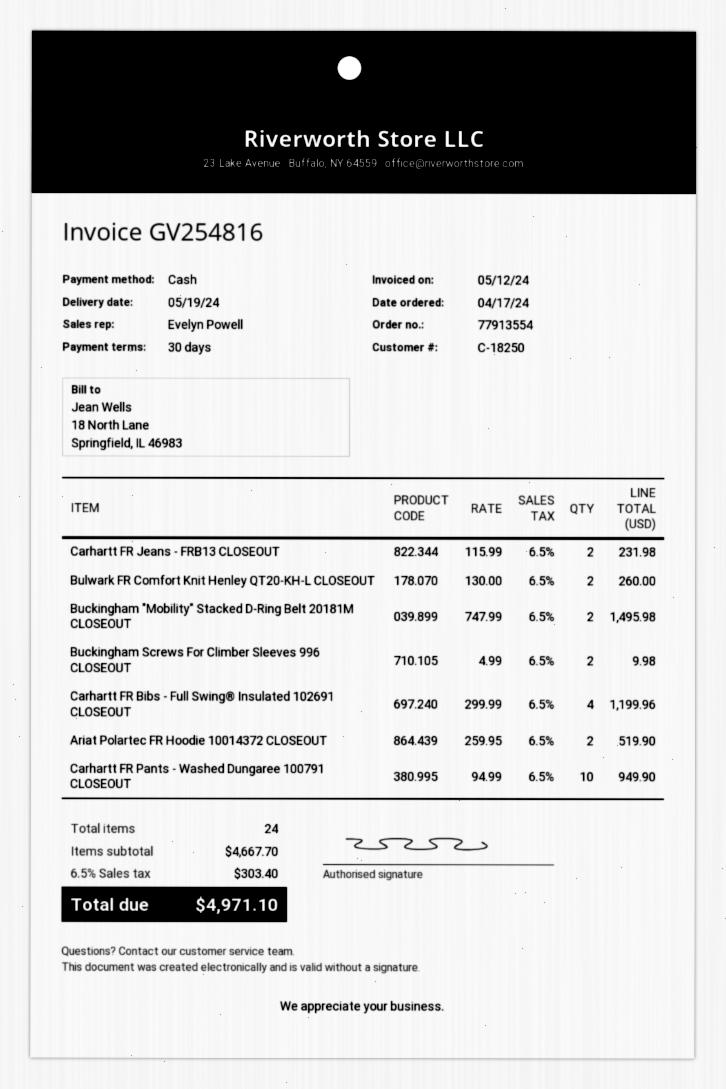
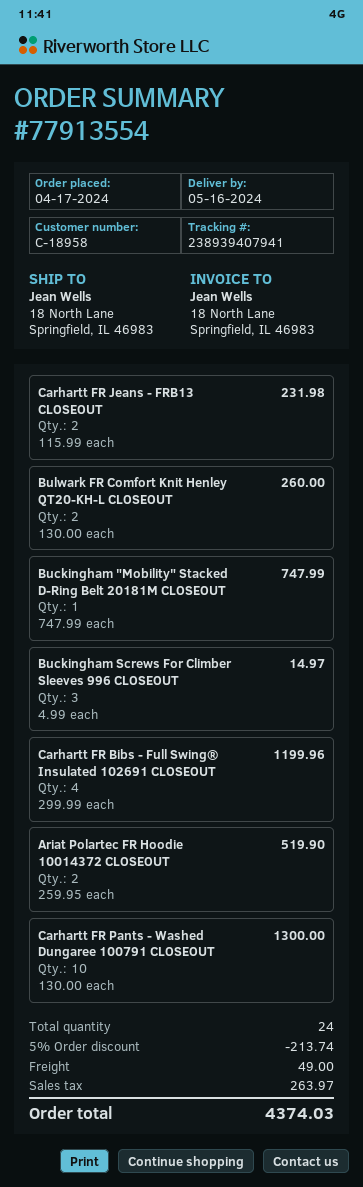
delivery date: 2024-05-19 -> 2024-05-16
customer number: C-18250 -> C-18958
Buckingham "Mobility" Stacked D-Ring Belt 20181M CLOSEOUT: 2 x 747.99 = 1495.98 -> 1 x 747.99 = 747.99
Buckingham Screws For Climber Sleeves 996 CLOSEOUT: 2 x 4.99 = 9.98 -> 3 x 4.99 = 14.97
Carhartt FR Pants - Washed Dungaree 100791 CLOSEOUT: 10 x 94.99 = 949.90 -> 10 x 130.00 = 1300.00
discount: none -> 5% = 213.74
shipping: none -> 49.00
tax: 303.40 -> 263.97
total: 4971.10 -> 4374.03

